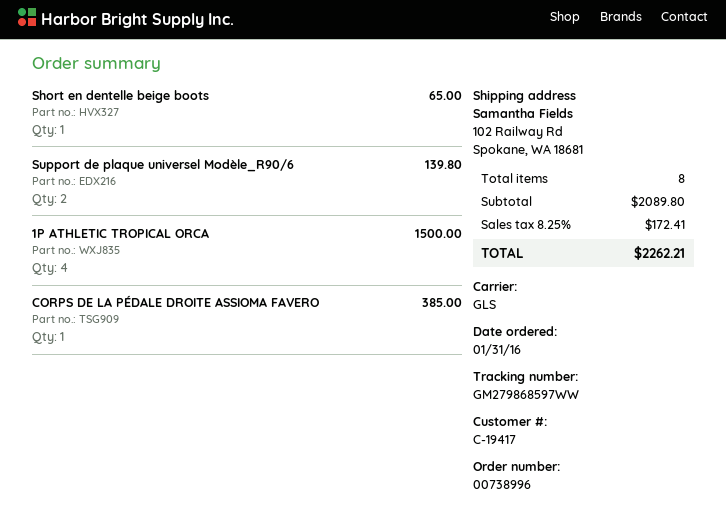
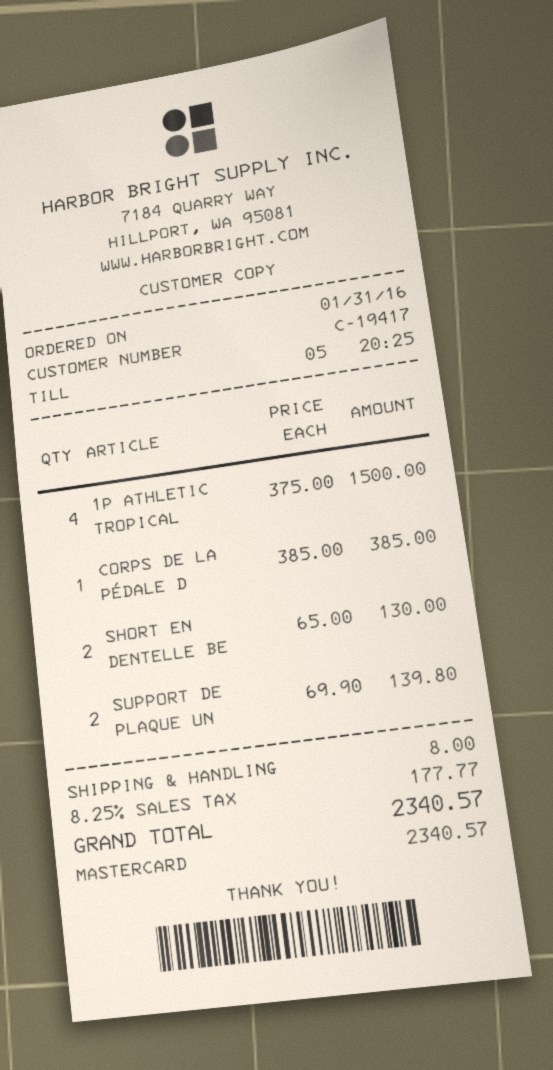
Short en dentelle beige boots: 1 for 65.00 -> 2 for 130.00
shipping: none -> 8.00
tax: 8.25% = 172.41 -> 8.25% = 177.77
total: 2262.21 -> 2340.57

